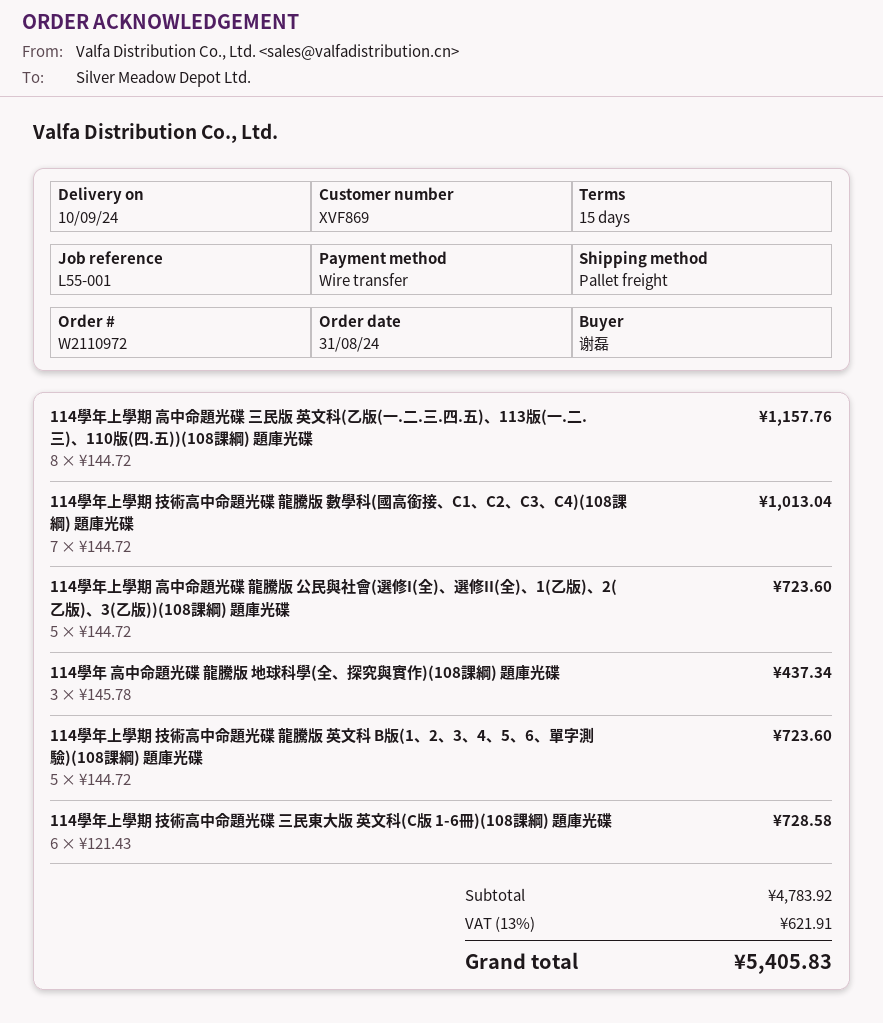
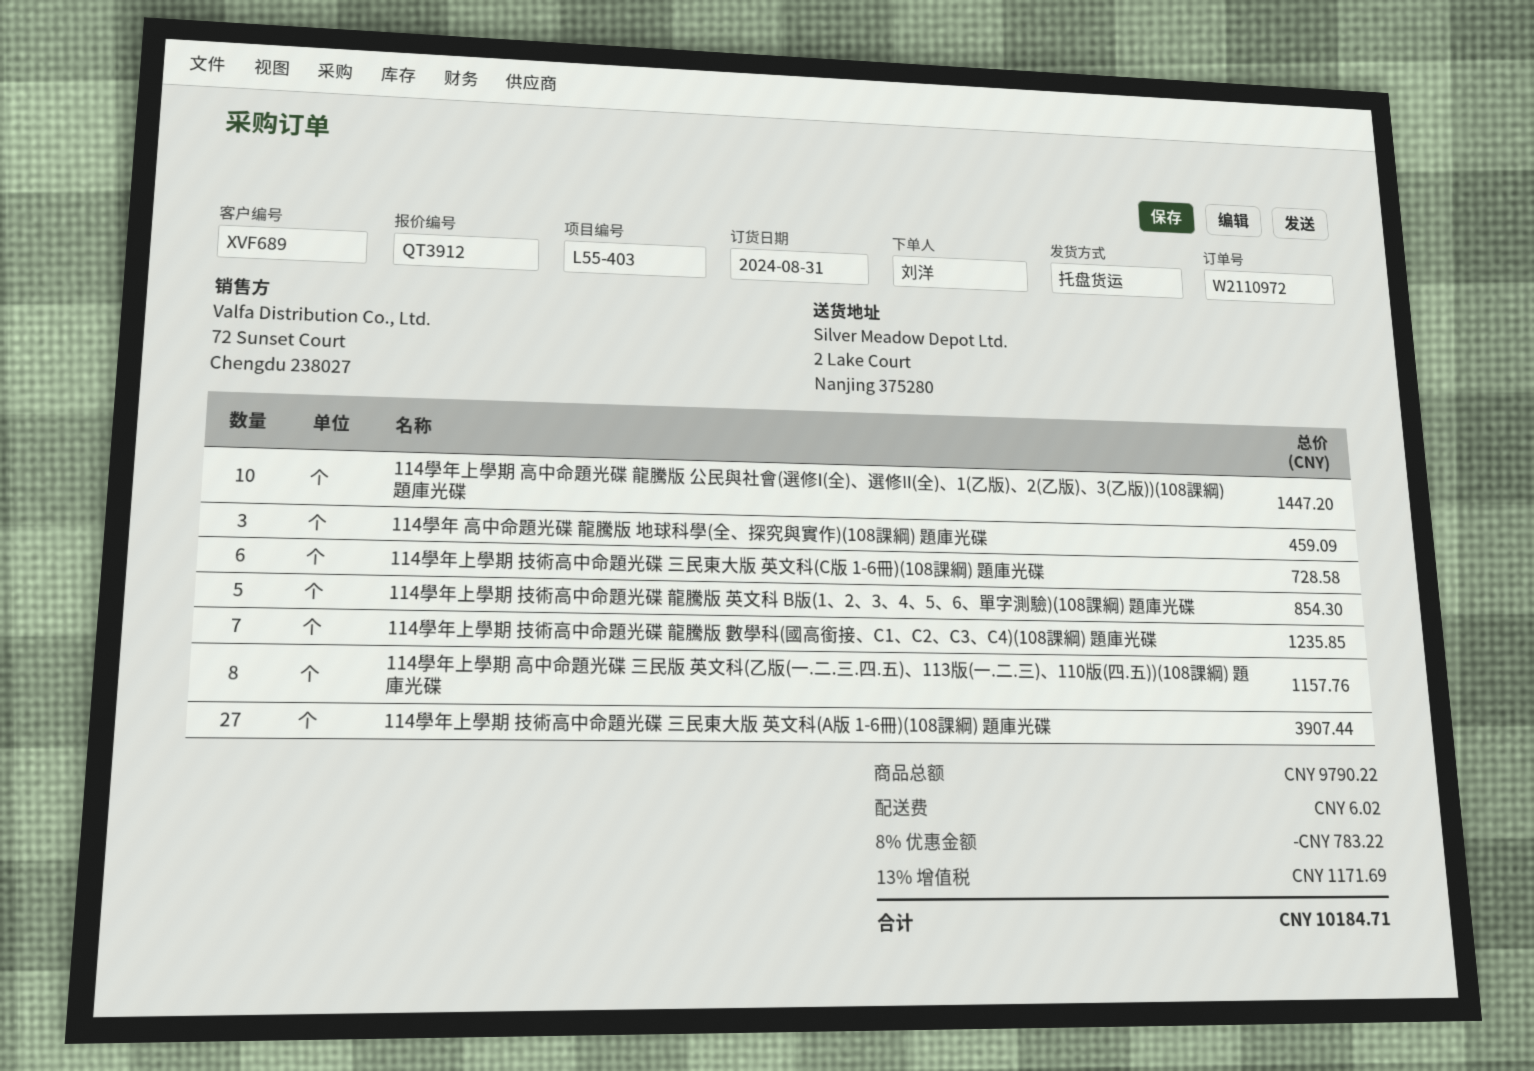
customer number: XVF869 -> XVF689
reference: L55-001 -> L55-403
ordered by: 谢磊 -> 刘洋
114學年上學期 技術高中命題光碟 龍騰版 數學科(國高銜接、C1、C2、C3、C4)(108課綱) 題庫光碟: 7 for 1013.04 -> 7 for 1235.85
114學年上學期 高中命題光碟 龍騰版 公民與社會(選修I(全)、選修II(全)、1(乙版)、2(乙版)、3(乙版))(108課綱) 題庫光碟: 5 for 723.60 -> 10 for 1447.20
114學年 高中命題光碟 龍騰版 地球科學(全、探究與實作)(108課綱) 題庫光碟: 3 for 437.34 -> 3 for 459.09
114學年上學期 技術高中命題光碟 龍騰版 英文科 B版(1、2、3、4、5、6、單字測驗)(108課綱) 題庫光碟: 5 for 723.60 -> 5 for 854.30
114學年上學期 技術高中命題光碟 三民東大版 英文科(A版 1-6冊)(108課綱) 題庫光碟: none -> 27 for 3907.44
subtotal: 4783.92 -> 9790.22
discount: none -> 8% = 783.22
shipping: none -> 6.02
tax: 13% = 621.91 -> 13% = 1171.69
total: 5405.83 -> 10184.71

